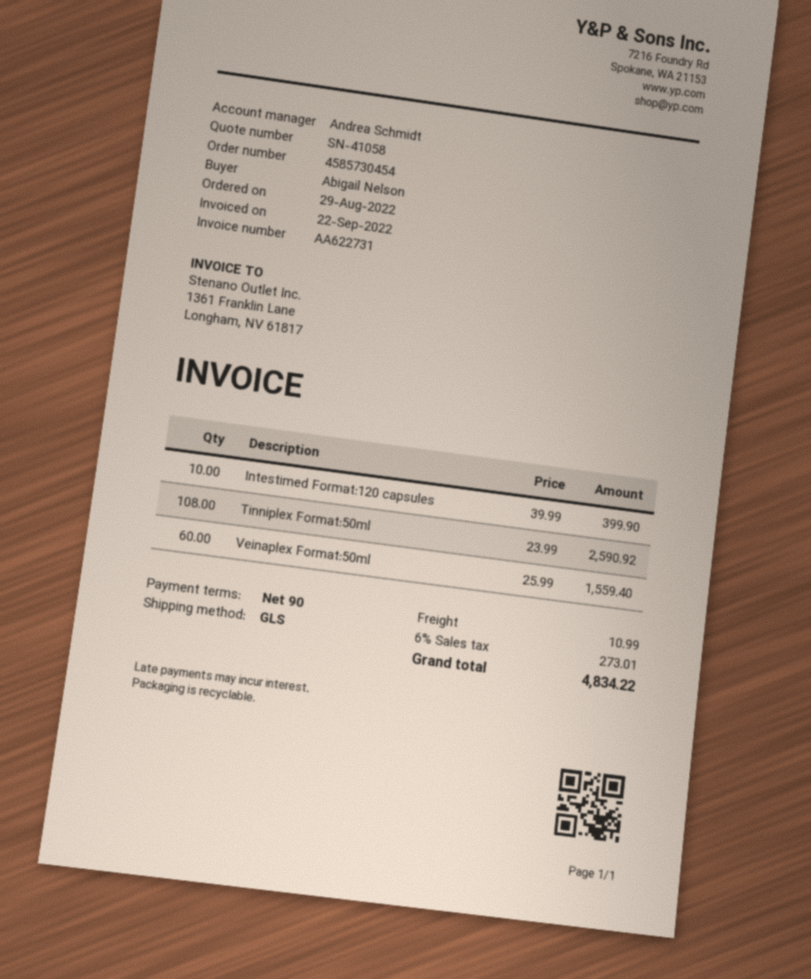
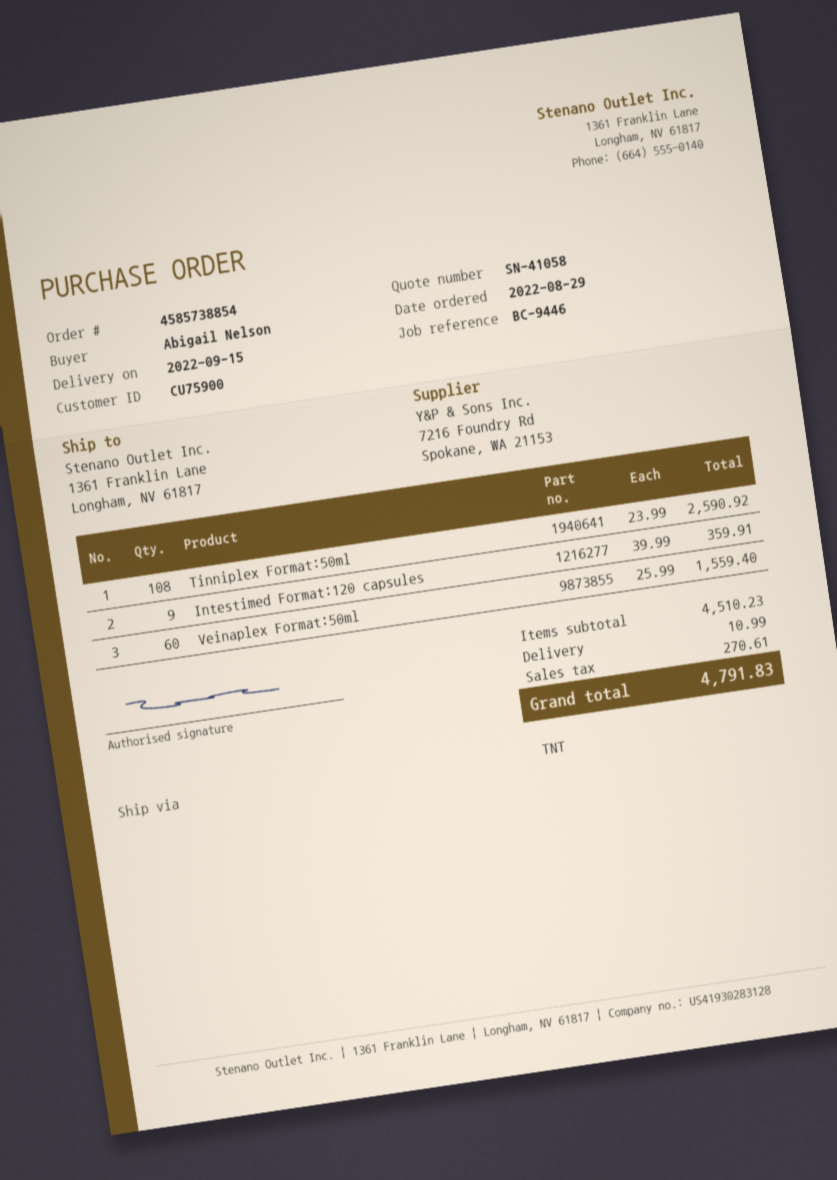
order number: 4585730454 -> 4585738854
shipping method: GLS -> TNT
Intestimed Format:120 capsules: 10 x 39.99 = 399.90 -> 9 x 39.99 = 359.91
tax: 273.01 -> 270.61
total: 4834.22 -> 4791.83

